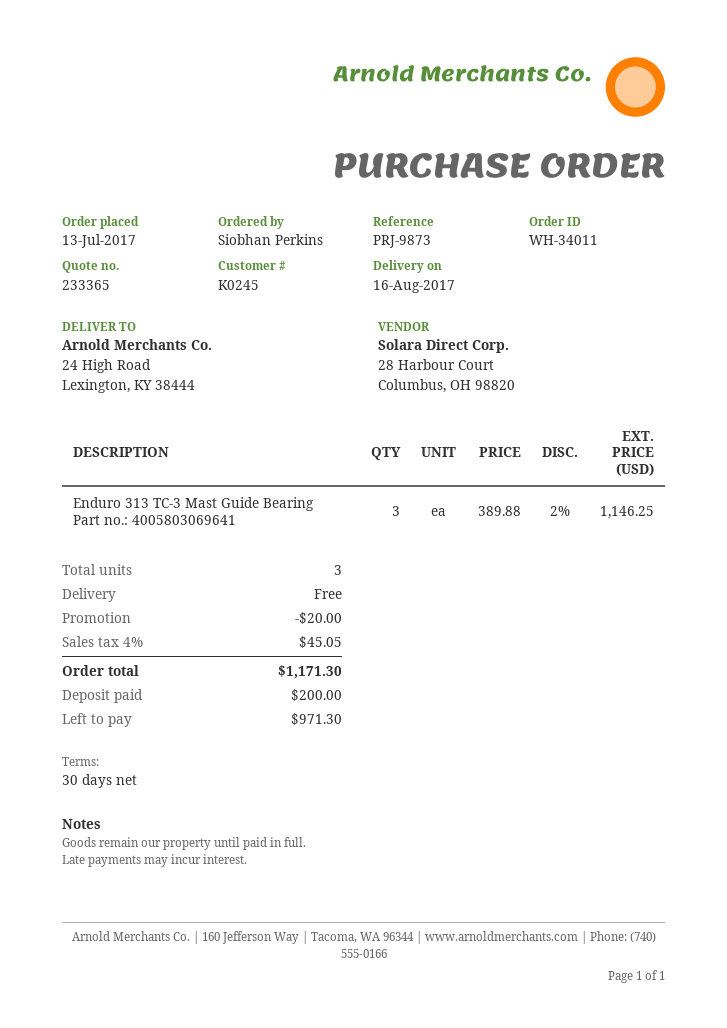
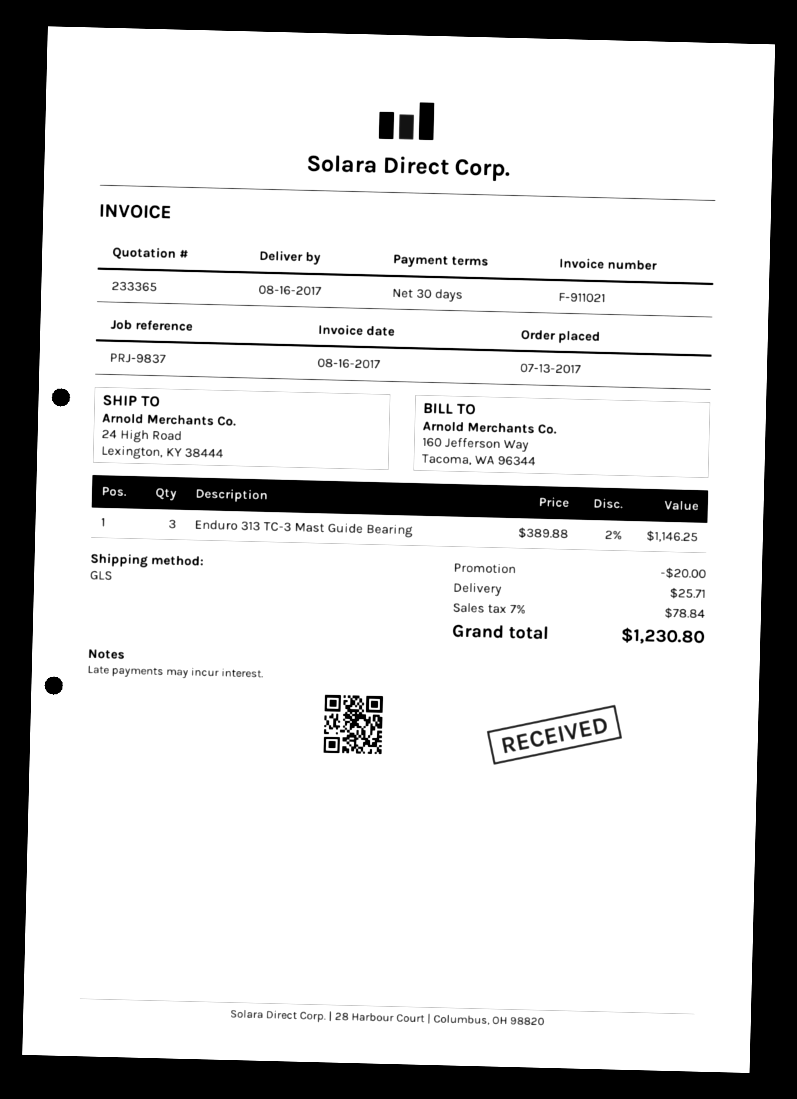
reference: PRJ-9873 -> PRJ-9837
shipping: 0.00 -> 25.71
tax: 4% = 45.05 -> 7% = 78.84
total: 1171.30 -> 1230.80

